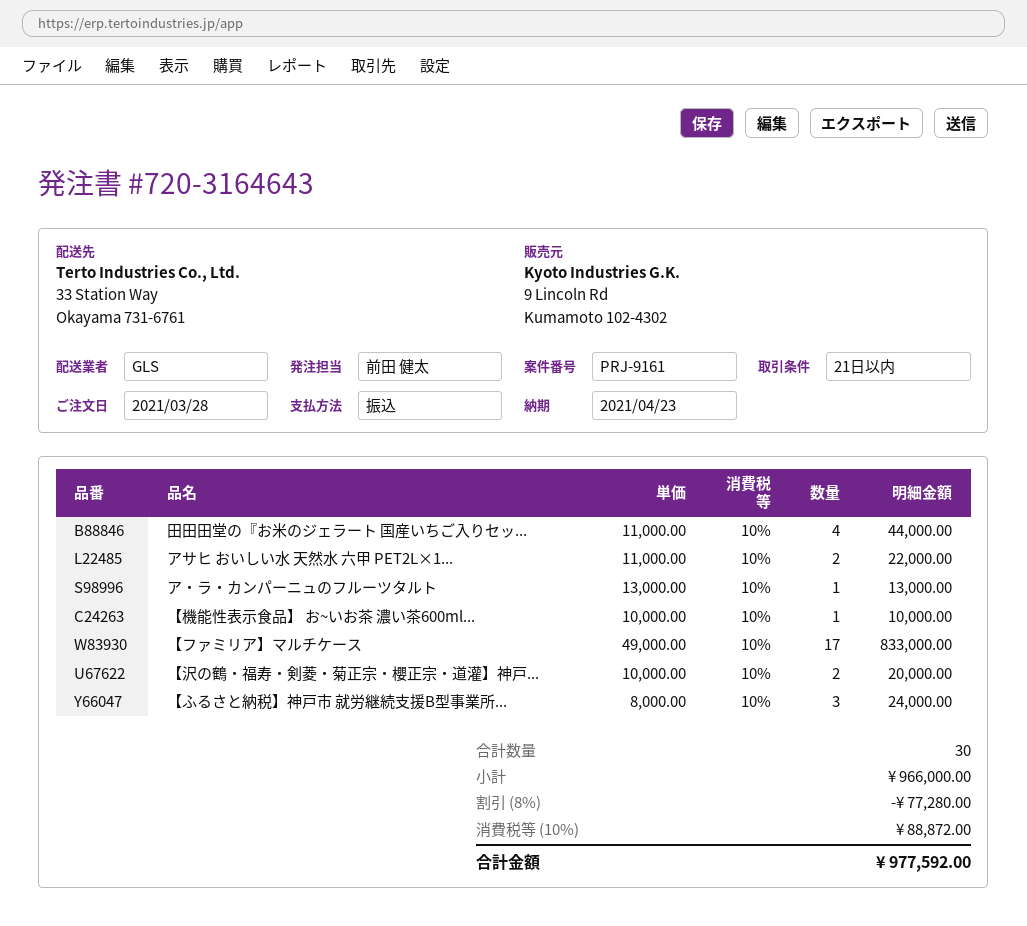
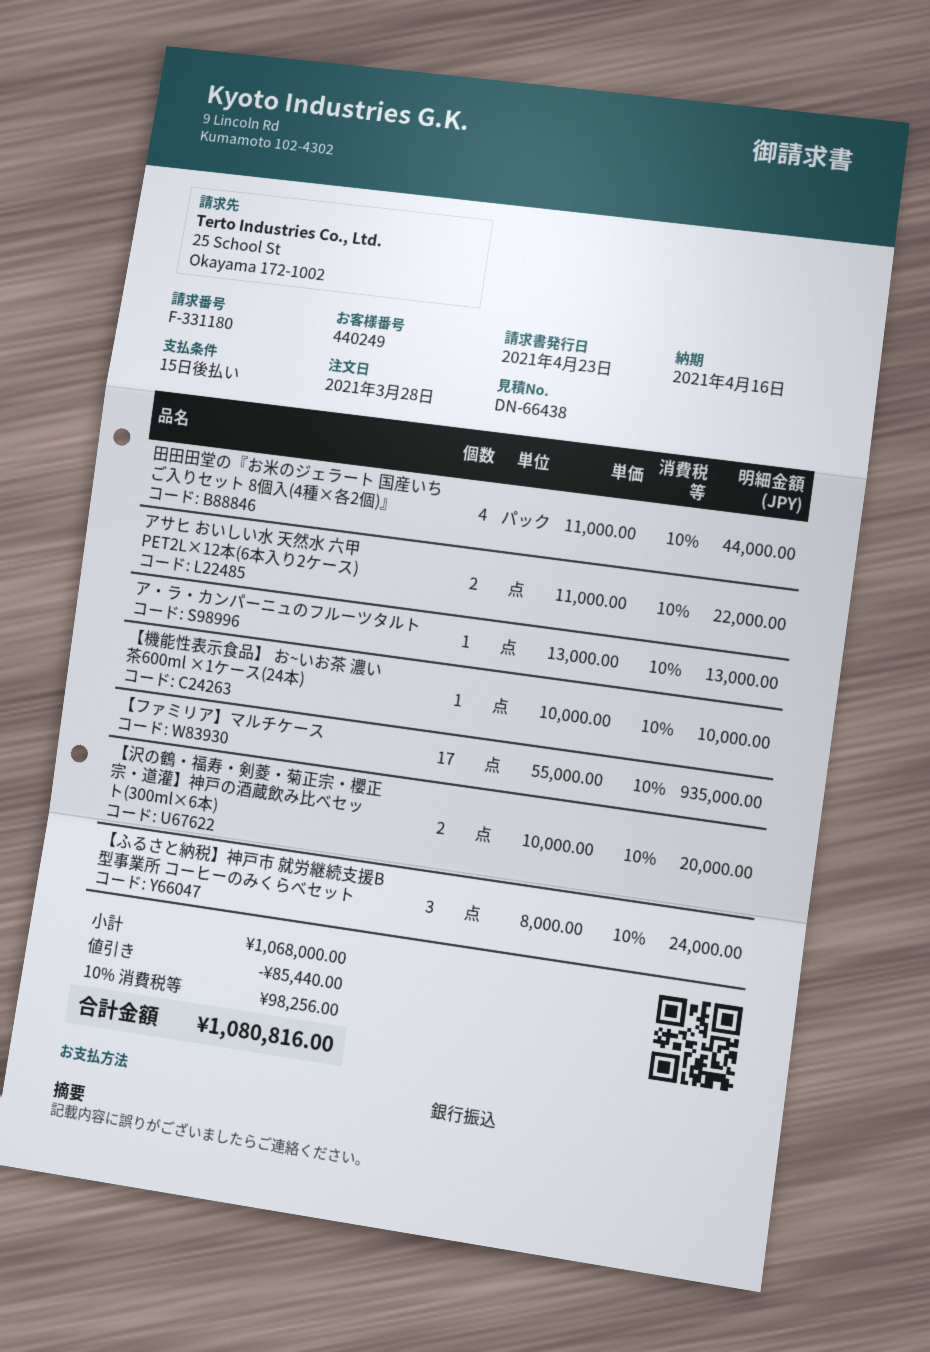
delivery date: 2021-04-23 -> 2021-04-16
payment terms: 21 days -> 15 days
【ファミリア】マルチケース: 17 x 49000.00 = 833000.00 -> 17 x 55000.00 = 935000.00
subtotal: 966000.00 -> 1068000.00
discount: 77280.00 -> 85440.00
tax: 10% = 88872.00 -> 10% = 98256.00
total: 977592.00 -> 1080816.00

